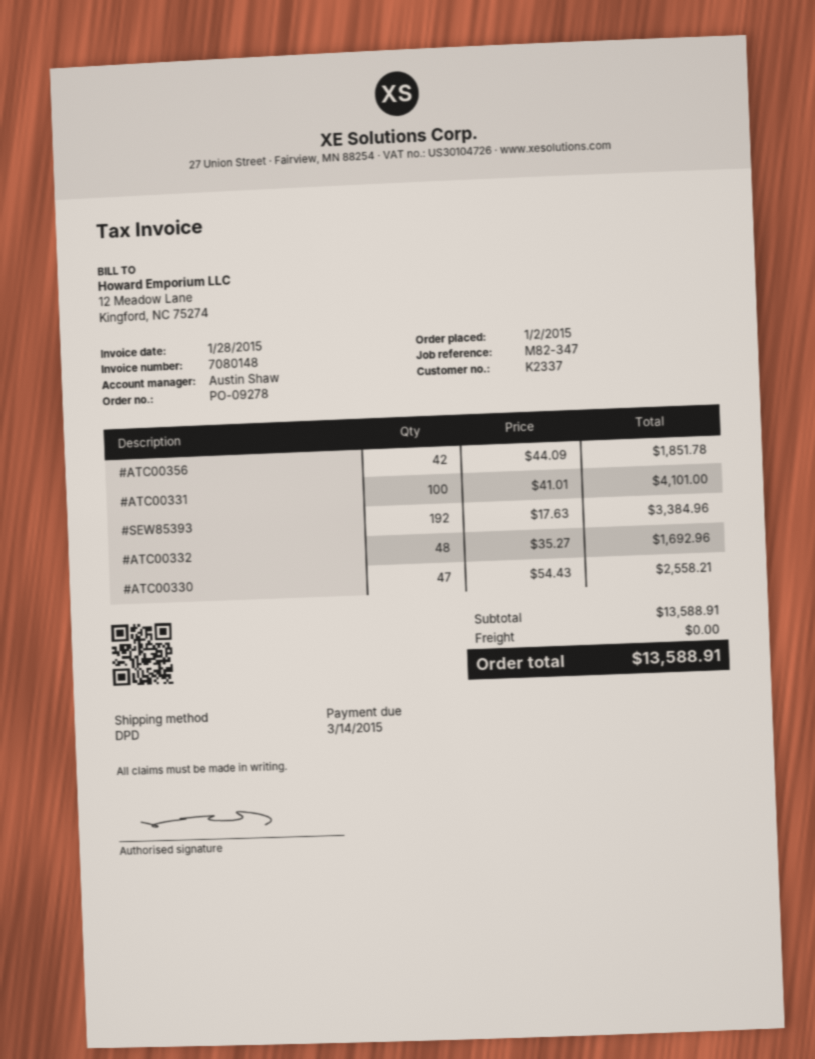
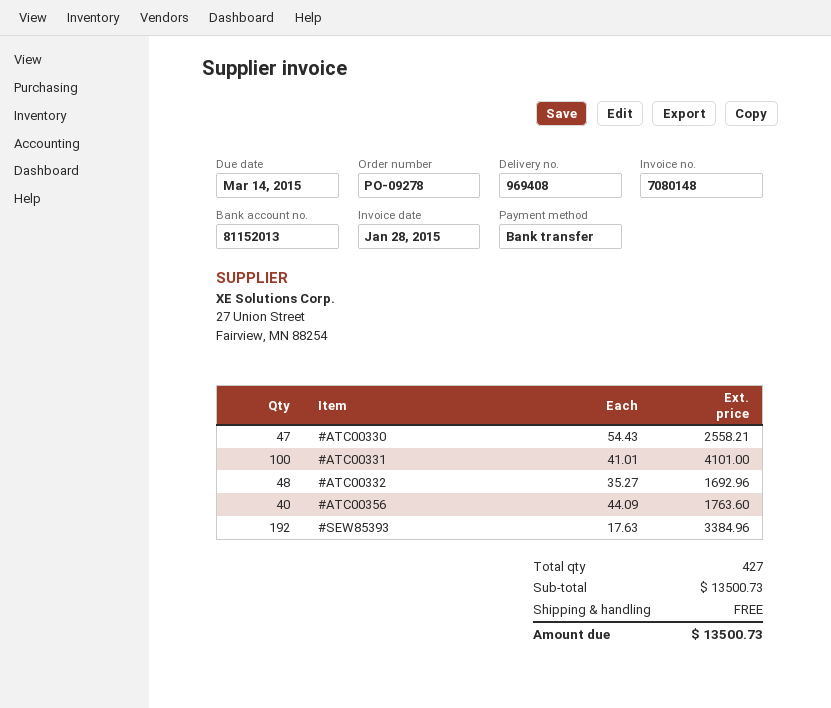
#ATC00356: 42 x 44.09 = 1851.78 -> 40 x 44.09 = 1763.60
subtotal: 13588.91 -> 13500.73
total: 13588.91 -> 13500.73

